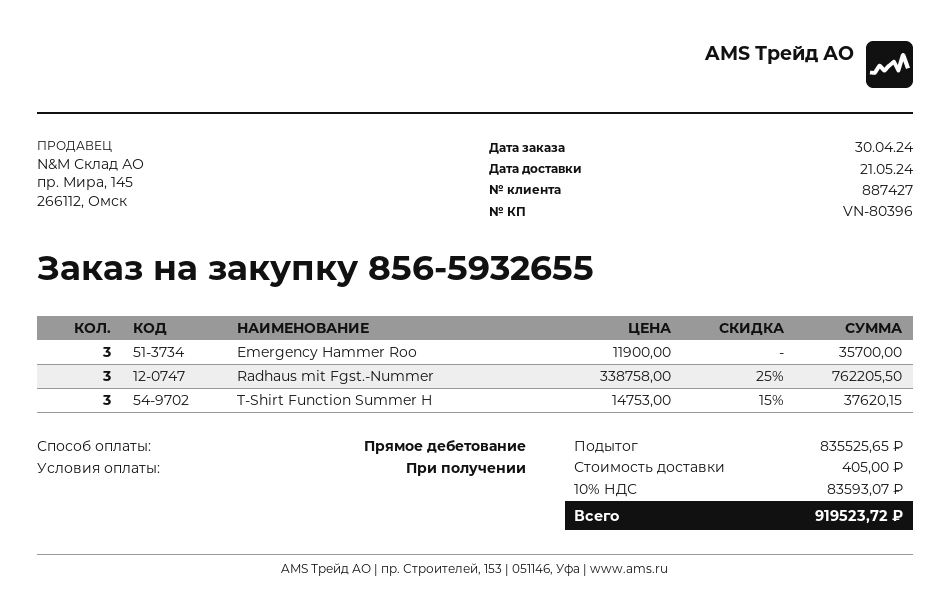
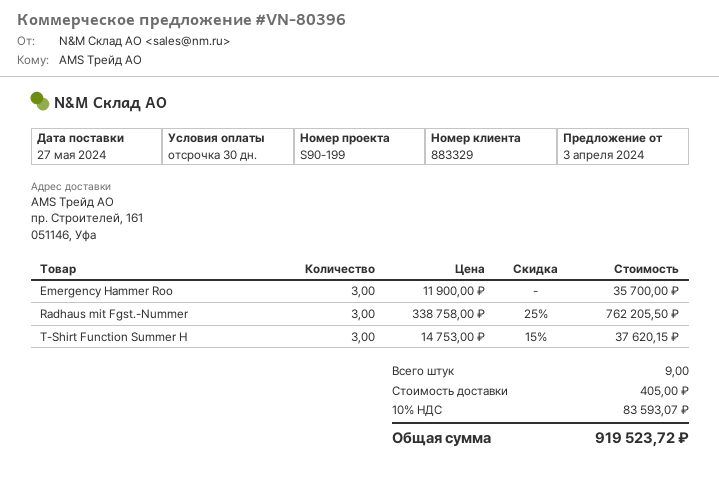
delivery date: 2024-05-21 -> 2024-05-27
payment terms: on receipt -> 30 days
customer number: 887427 -> 883329

